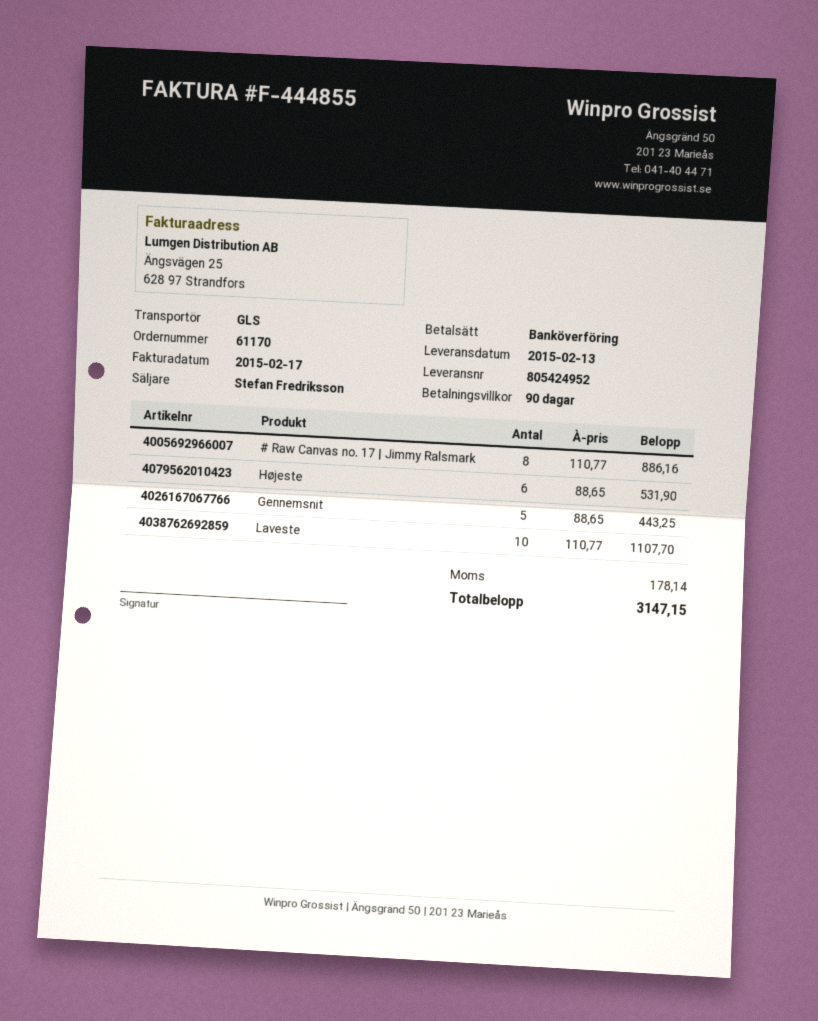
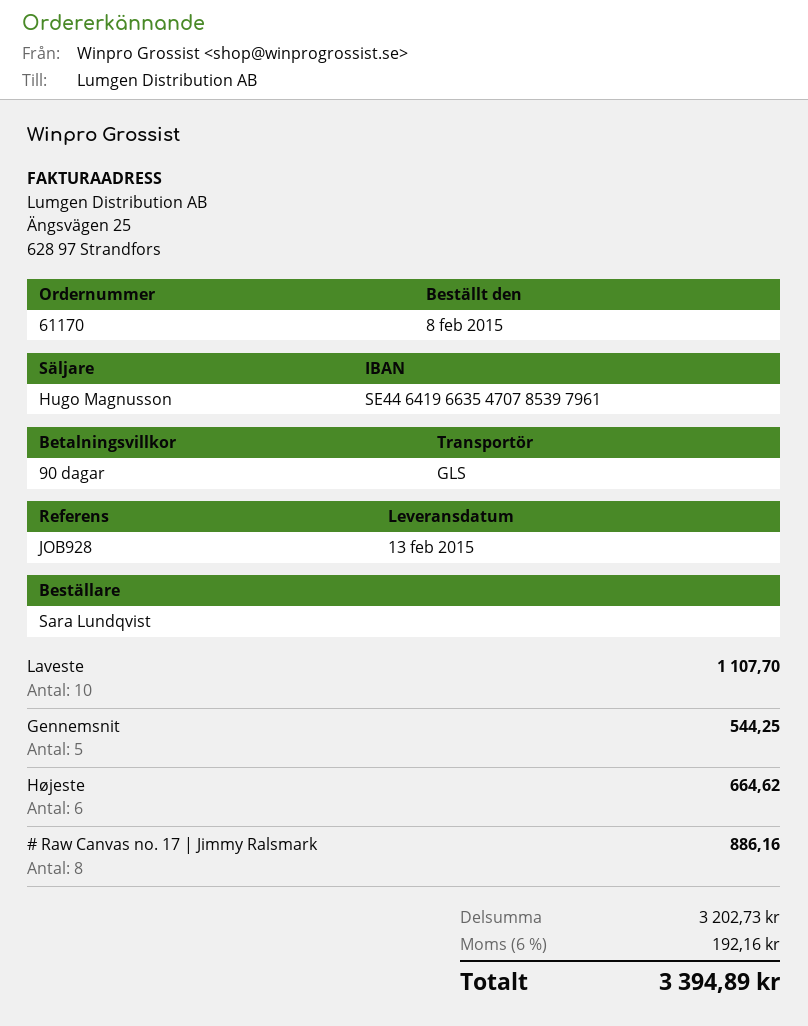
sales rep: Stefan Fredriksson -> Hugo Magnusson
Højeste: 6 for 531.90 -> 6 for 664.62
Gennemsnit: 5 for 443.25 -> 5 for 544.25
tax: 178.14 -> 192.16
total: 3147.15 -> 3394.89

